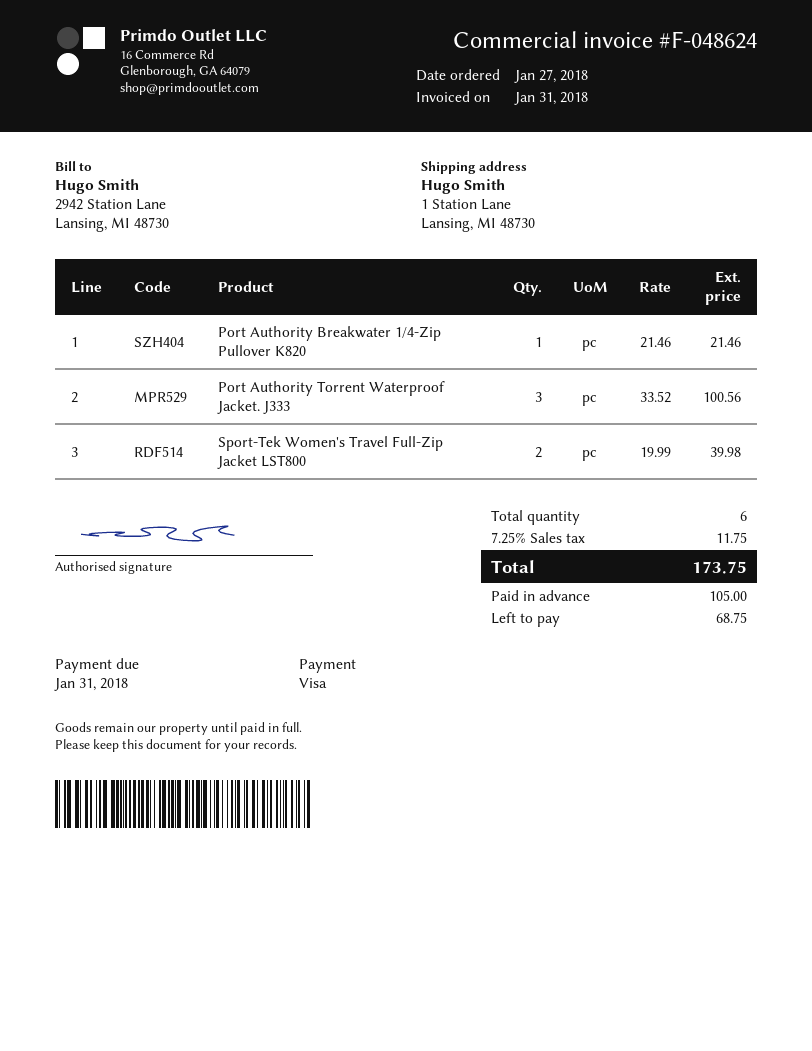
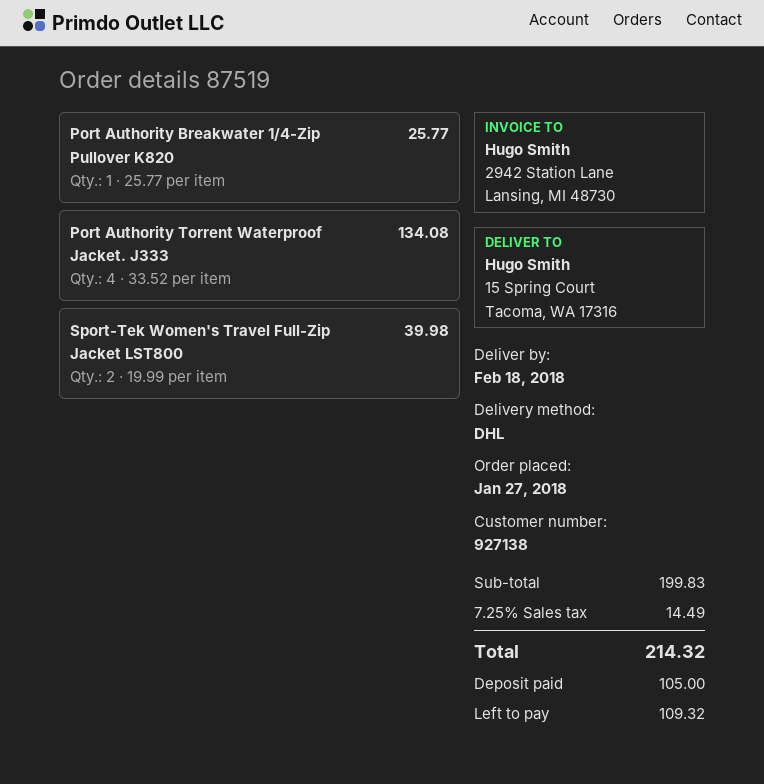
ship to: 1 Station Lane, Lansing, MI 48730 -> 15 Spring Court, Tacoma, WA 17316
Port Authority Breakwater 1/4-Zip Pullover K820: 1 x 21.46 = 21.46 -> 1 x 25.77 = 25.77
Port Authority Torrent Waterproof Jacket. J333: 3 x 33.52 = 100.56 -> 4 x 33.52 = 134.08
tax: 7.25% = 11.75 -> 7.25% = 14.49
total: 173.75 -> 214.32
balance: 68.75 -> 109.32

